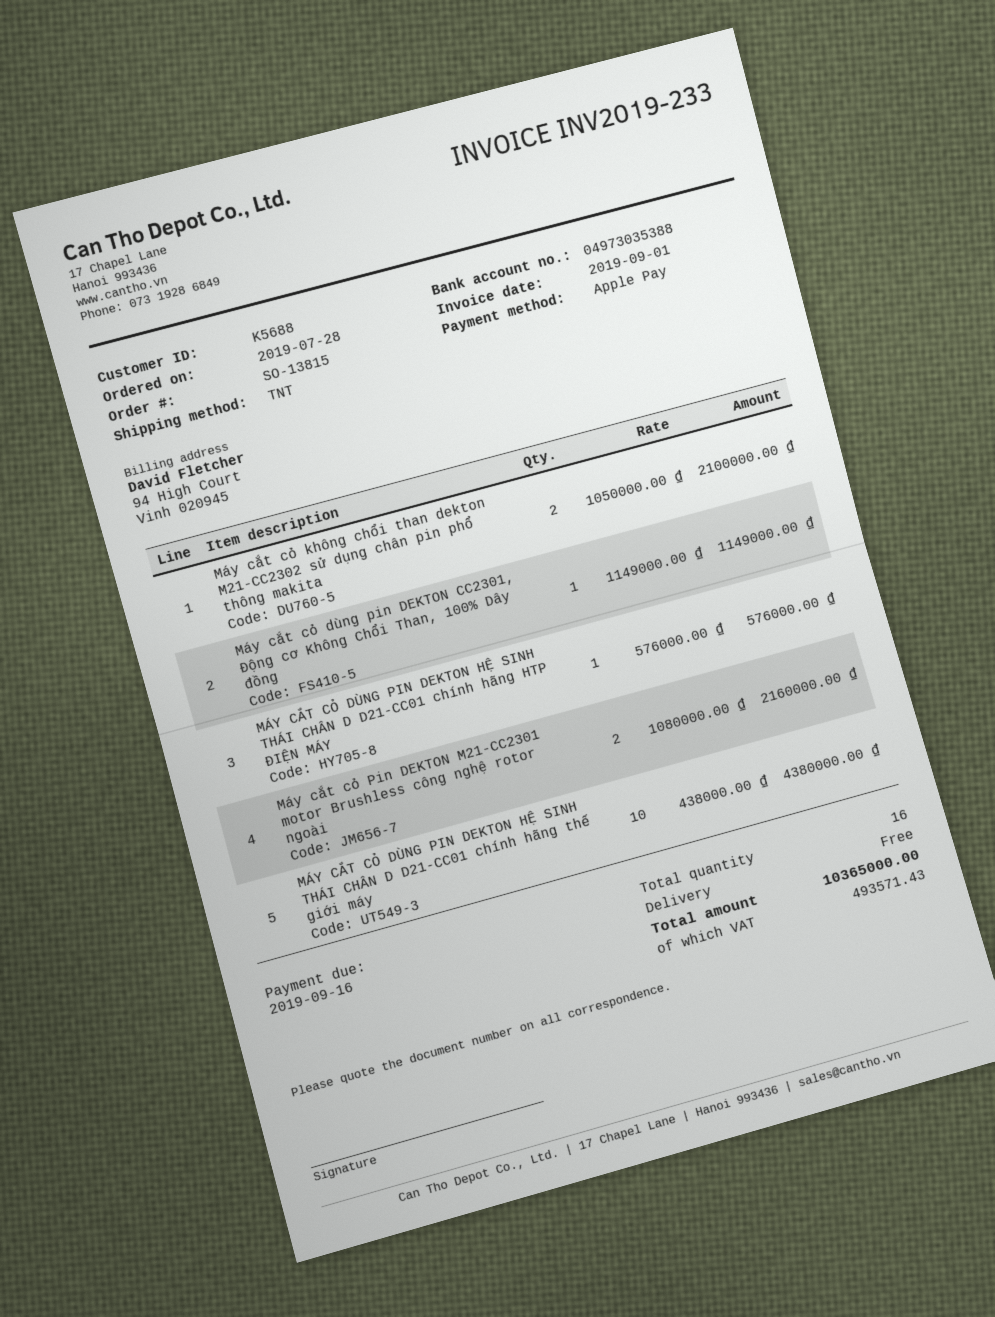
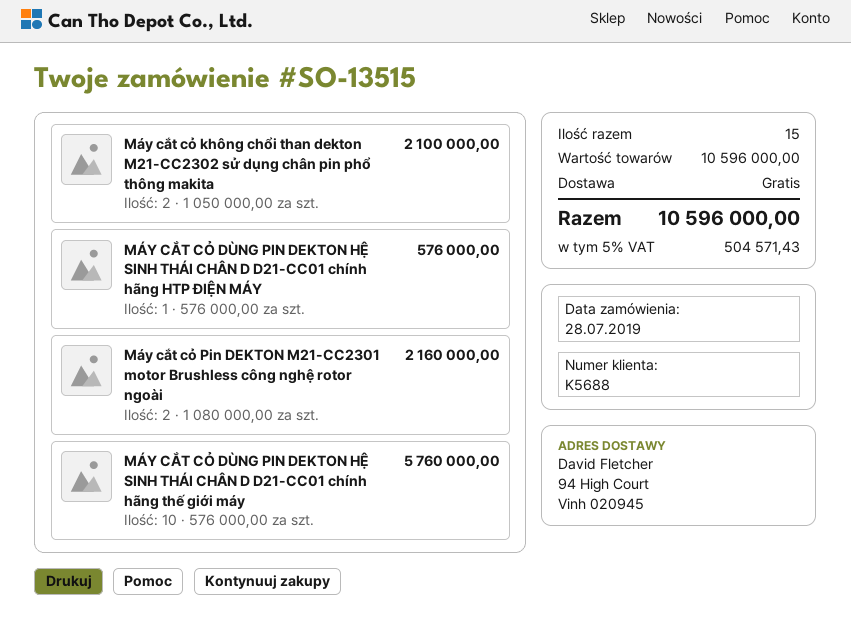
order number: SO-13815 -> SO-13515
Máy cắt cỏ dùng pin DEKTON CC2301, Động cơ Không Chổi Than, 100% Dây đồng: 1 x 1149000.00 = 1149000.00 -> none
MÁY CẮT CỎ DÙNG PIN DEKTON HỆ SINH THÁI CHÂN D D21-CC01 chính hãng thế giới máy: 10 x 438000.00 = 4380000.00 -> 10 x 576000.00 = 5760000.00
total quantity: 16 -> 15
tax: 493571.43 -> 504571.43
total: 10365000.00 -> 10596000.00

